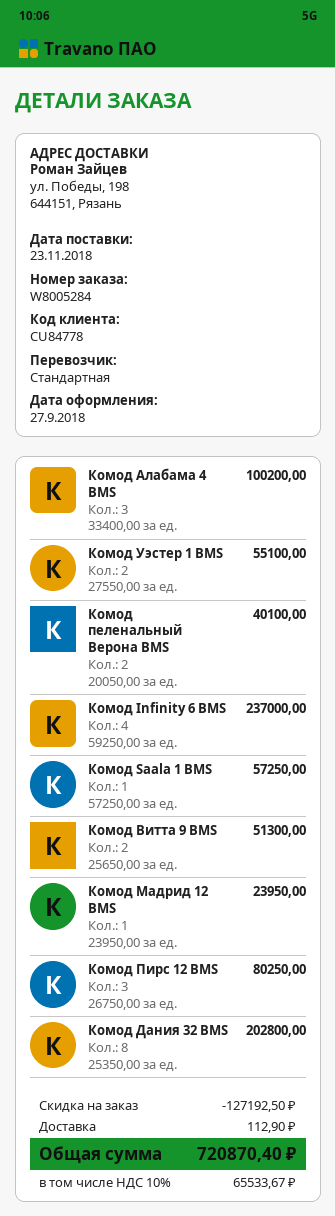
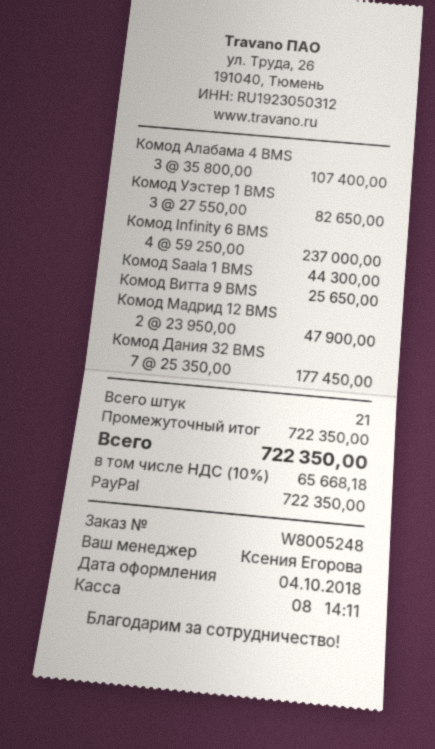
order number: W8005284 -> W8005248
order date: 2018-09-27 -> 2018-10-04
Комод Алабама 4 BMS: 3 x 33400.00 = 100200.00 -> 3 x 35800.00 = 107400.00
Комод Уэстер 1 BMS: 2 x 27550.00 = 55100.00 -> 3 x 27550.00 = 82650.00
Комод пеленальный Верона BMS: 2 x 20050.00 = 40100.00 -> none
Комод Saala 1 BMS: 1 x 57250.00 = 57250.00 -> 1 x 44300.00 = 44300.00
Комод Витта 9 BMS: 2 x 25650.00 = 51300.00 -> 1 x 25650.00 = 25650.00
Комод Мадрид 12 BMS: 1 x 23950.00 = 23950.00 -> 2 x 23950.00 = 47900.00
Комод Пирс 12 BMS: 3 x 26750.00 = 80250.00 -> none
Комод Дания 32 BMS: 8 x 25350.00 = 202800.00 -> 7 x 25350.00 = 177450.00
discount: 127192.50 -> none
shipping: 112.90 -> none
tax: 10% = 65533.67 -> 10% = 65668.18
total: 720870.40 -> 722350.00

